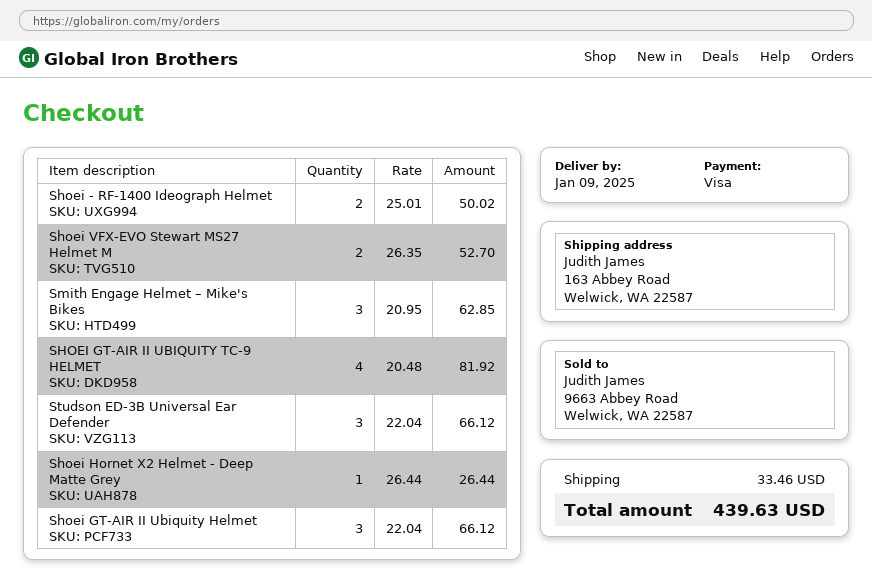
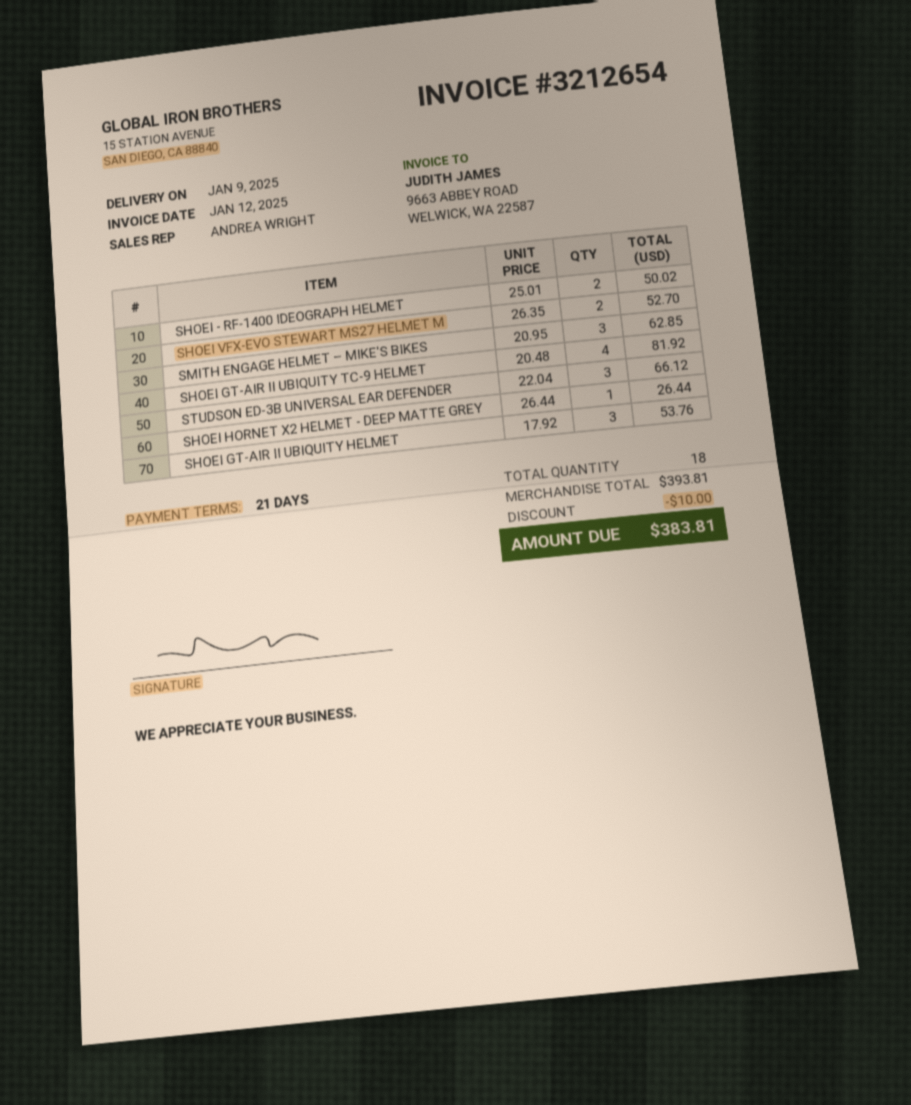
Shoei GT-AIR II Ubiquity Helmet: 3 x 22.04 = 66.12 -> 3 x 17.92 = 53.76
discount: none -> 10.00
shipping: 33.46 -> none
total: 439.63 -> 383.81

